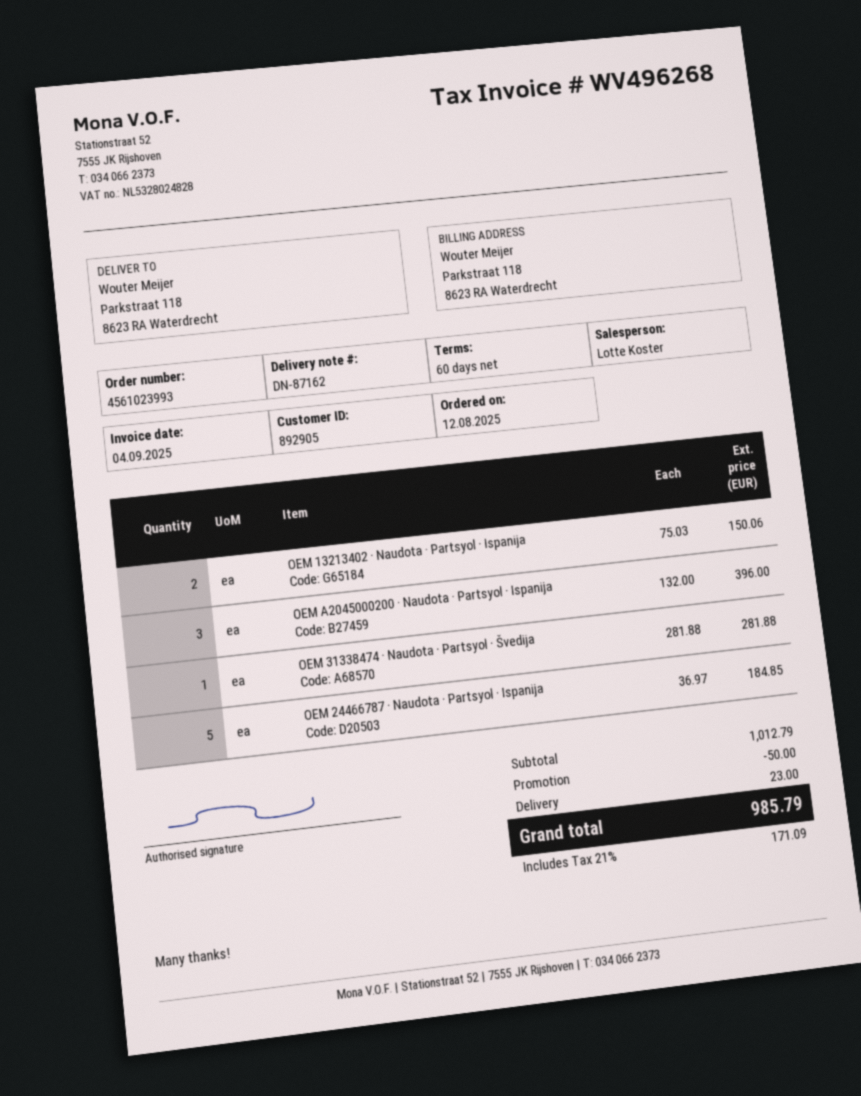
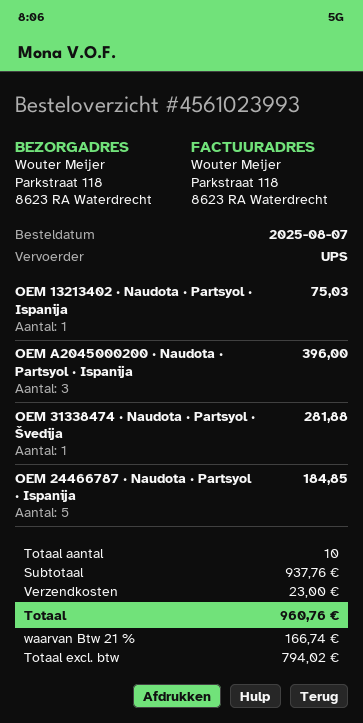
order date: 2025-08-12 -> 2025-08-07
OEM 13213402 · Naudota · Partsyol · Ispanija: 2 for 150.06 -> 1 for 75.03
subtotal: 1012.79 -> 937.76
discount: 50.00 -> none
tax: 21% = 171.09 -> 21% = 166.74
total: 985.79 -> 960.76

